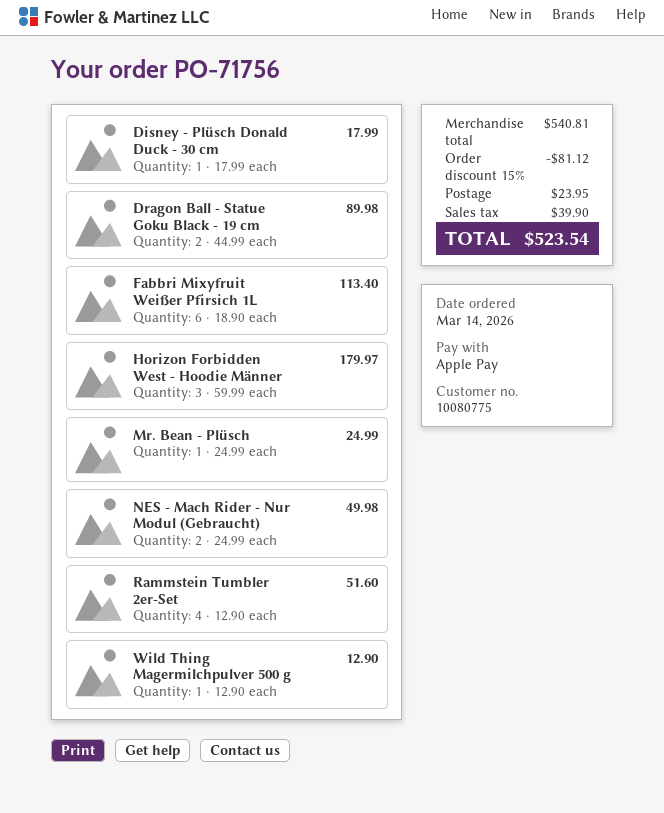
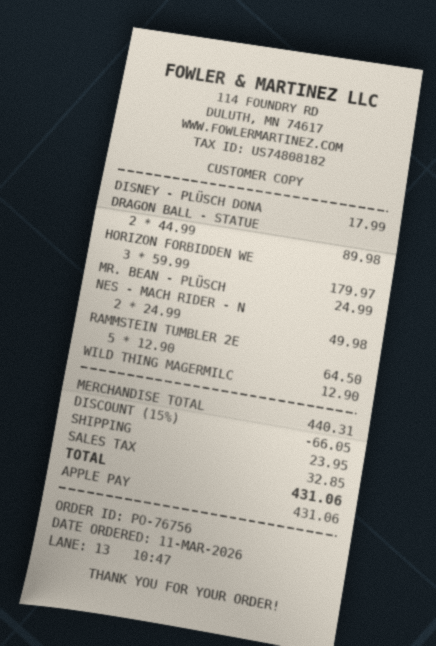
order number: PO-71756 -> PO-76756
order date: 2026-03-14 -> 2026-03-11
Fabbri Mixyfruit Weißer Pfirsich 1L: 6 x 18.90 = 113.40 -> none
Rammstein Tumbler 2er-Set: 4 x 12.90 = 51.60 -> 5 x 12.90 = 64.50
subtotal: 540.81 -> 440.31
discount: 15% = 81.12 -> 15% = 66.05
tax: 39.90 -> 32.85
total: 523.54 -> 431.06

